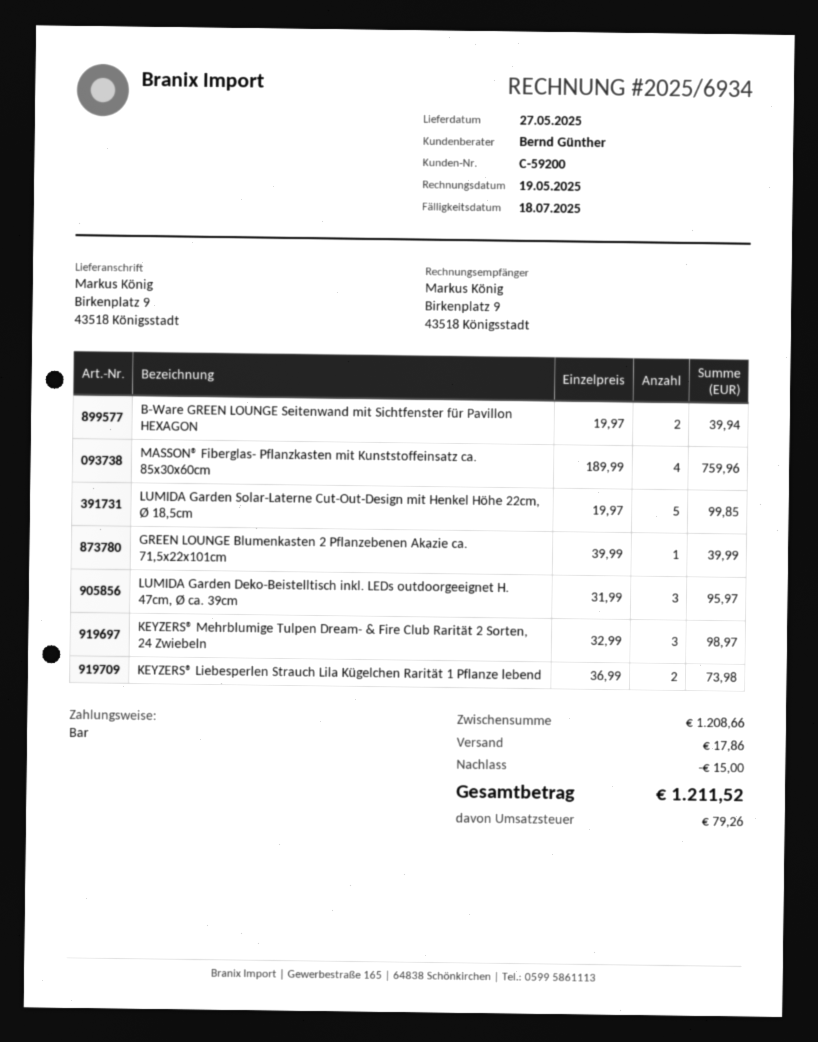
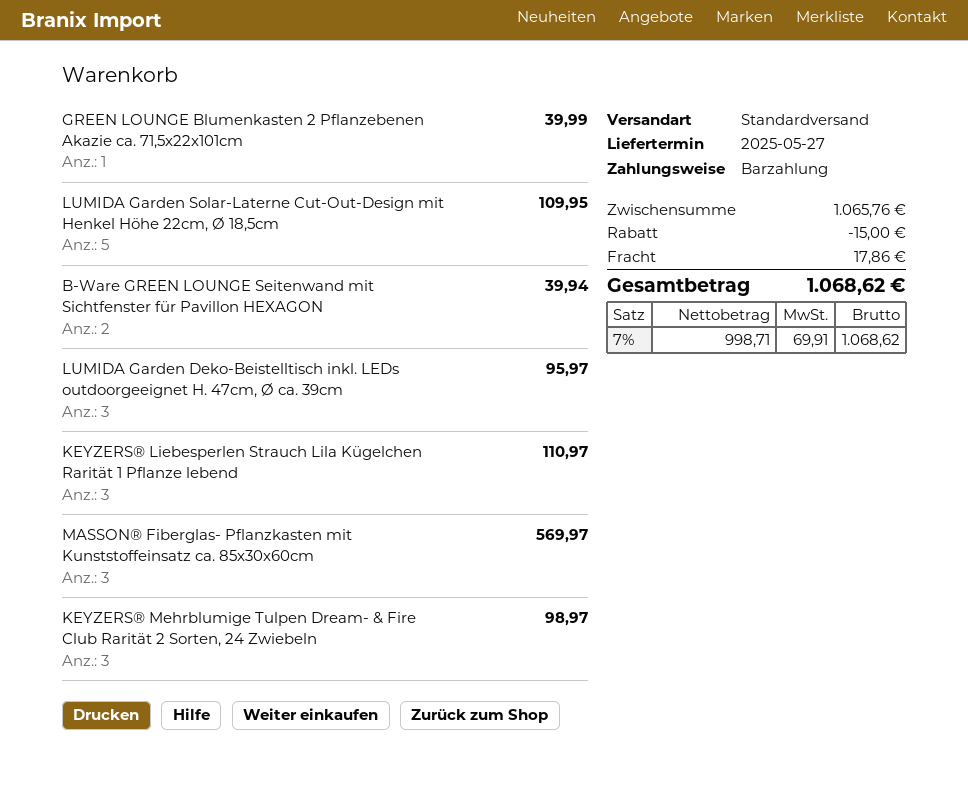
MASSON® Fiberglas- Pflanzkasten mit Kunststoffeinsatz ca. 85x30x60cm: 4 for 759.96 -> 3 for 569.97
LUMIDA Garden Solar-Laterne Cut-Out-Design mit Henkel Höhe 22cm, Ø 18,5cm: 5 for 99.85 -> 5 for 109.95
KEYZERS® Liebesperlen Strauch Lila Kügelchen Rarität 1 Pflanze lebend: 2 for 73.98 -> 3 for 110.97
subtotal: 1208.66 -> 1065.76
tax: 79.26 -> 69.91
total: 1211.52 -> 1068.62

